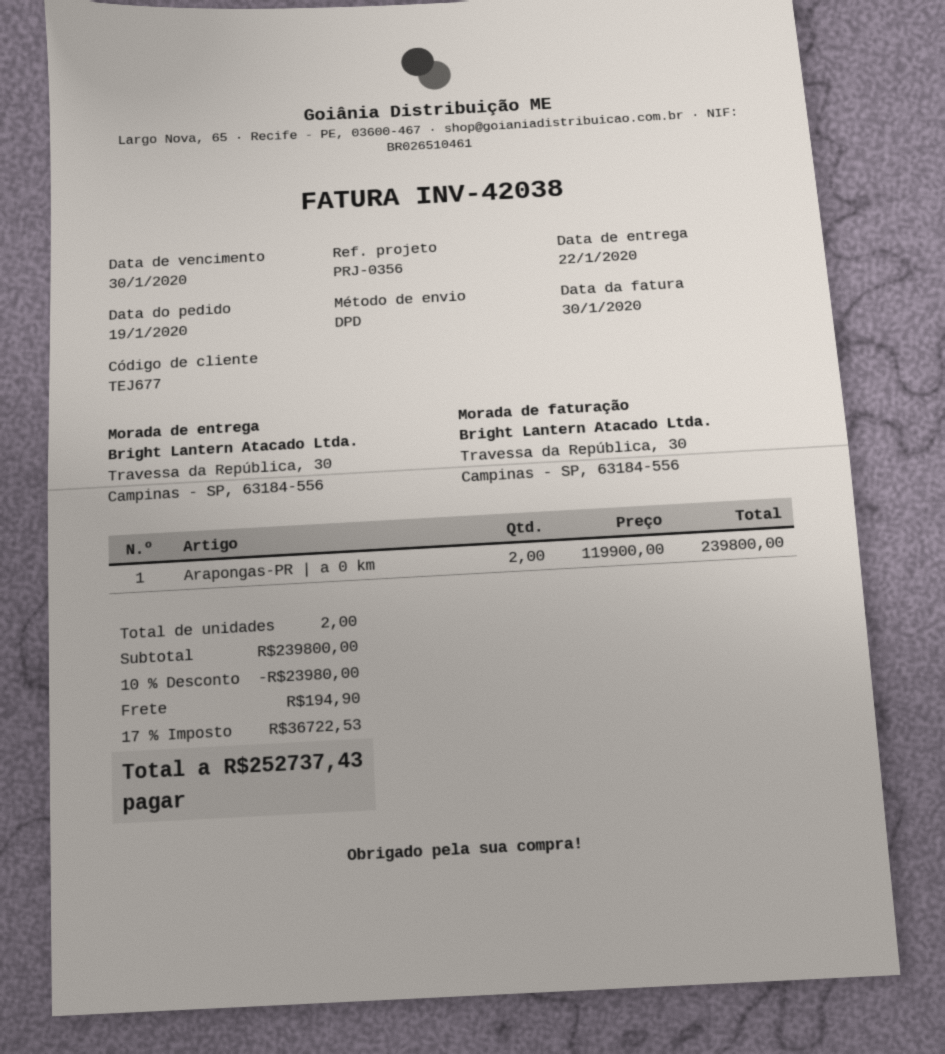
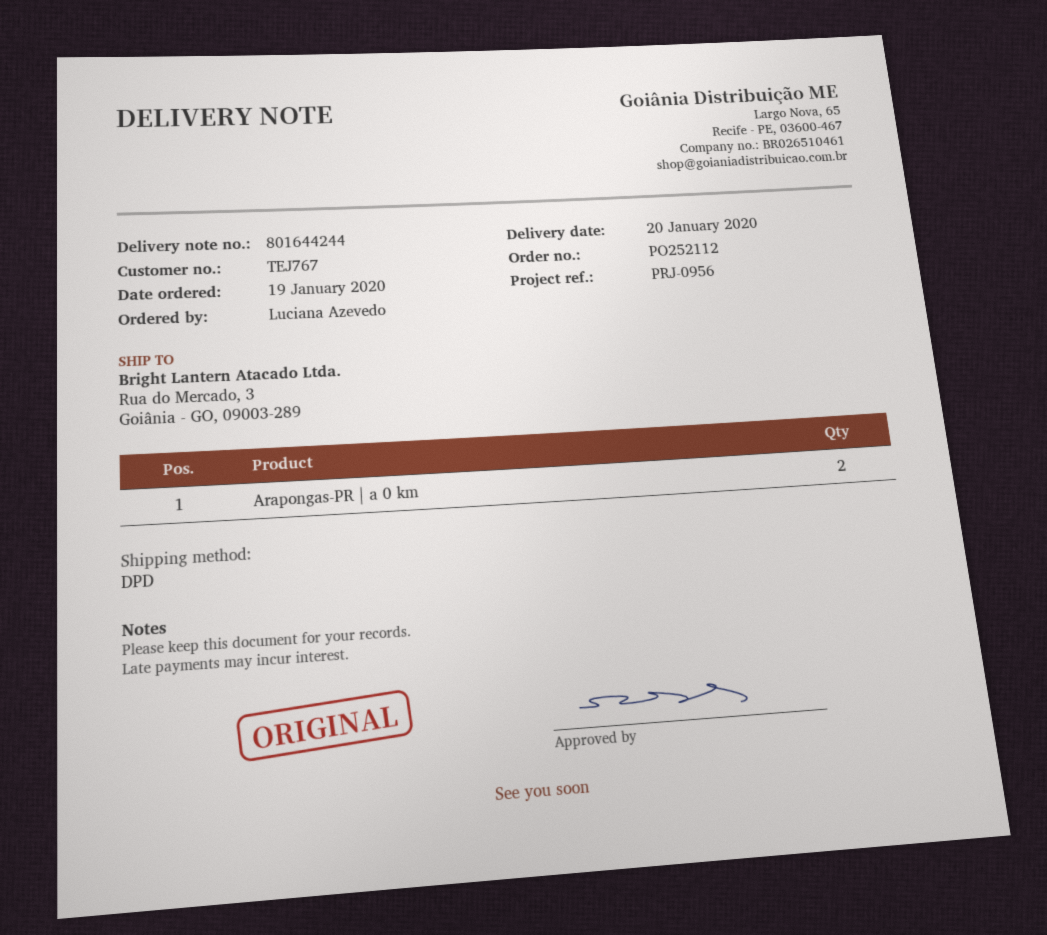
delivery date: 2020-01-22 -> 2020-01-20
customer number: TEJ677 -> TEJ767
reference: PRJ-0356 -> PRJ-0956
ship to: Travessa da República, 30, Campinas - SP, 63184-556 -> Rua do Mercado, 3, Goiânia - GO, 09003-289

